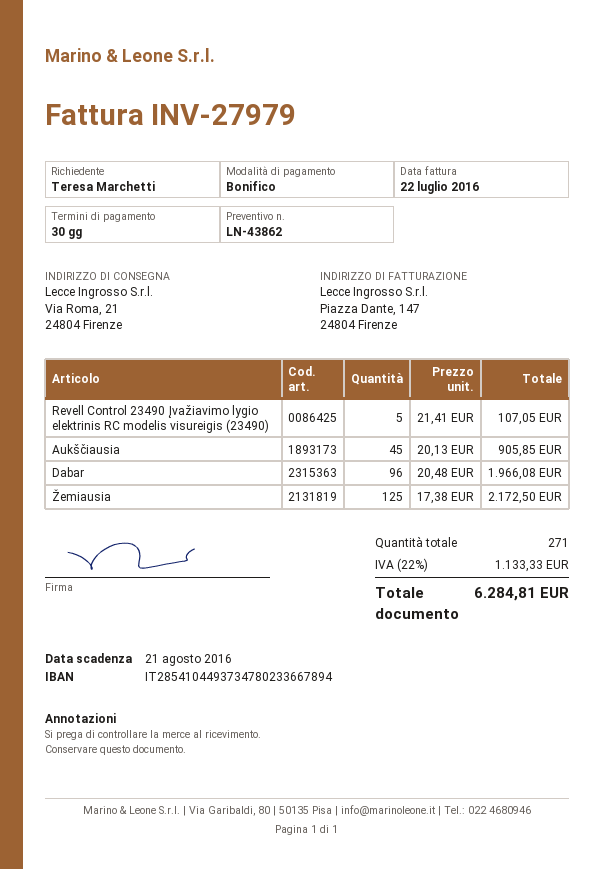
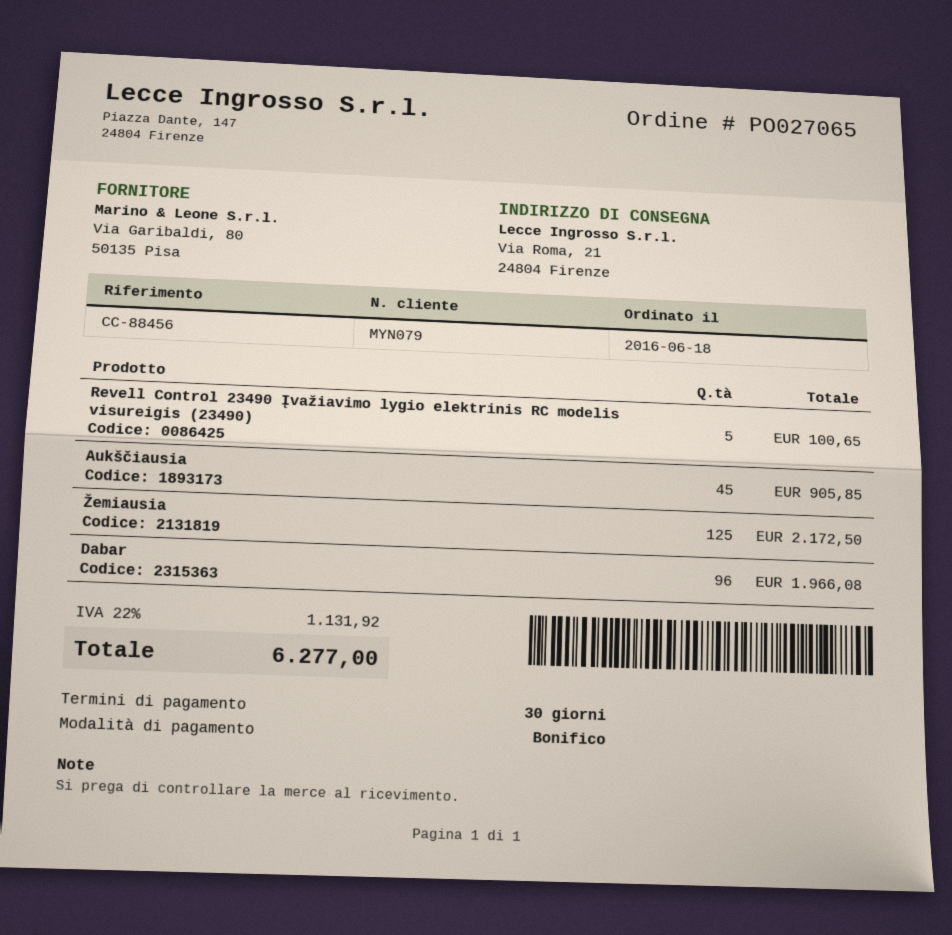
Revell Control 23490 Įvažiavimo lygio elektrinis RC modelis visureigis (23490): 5 for 107.05 -> 5 for 100.65
tax: 22% = 1133.33 -> 22% = 1131.92
total: 6284.81 -> 6277.00

